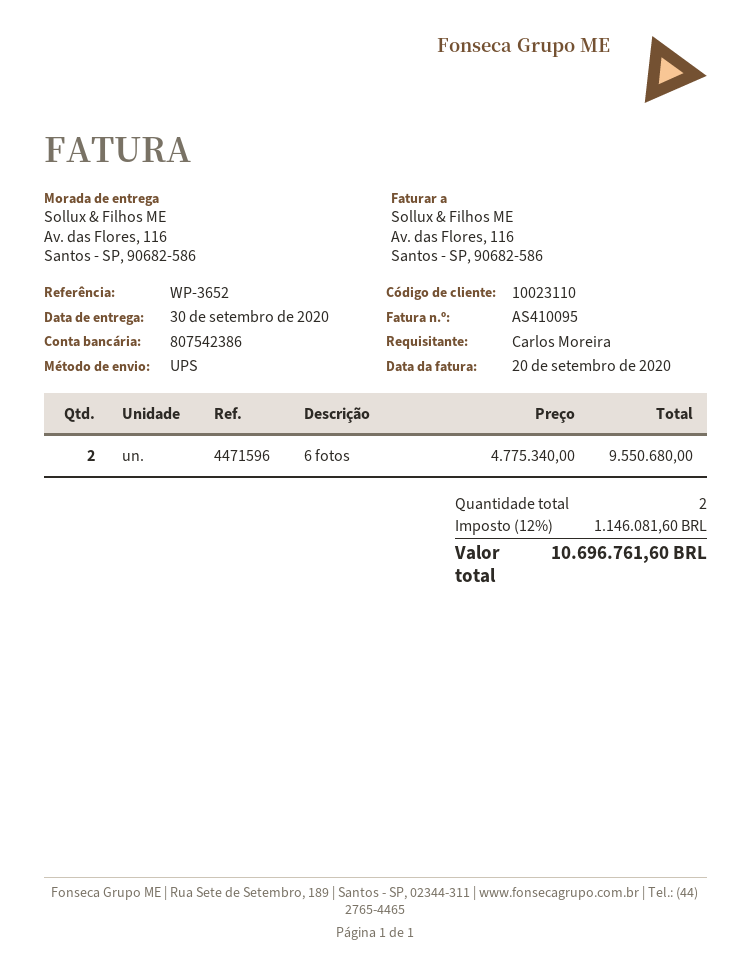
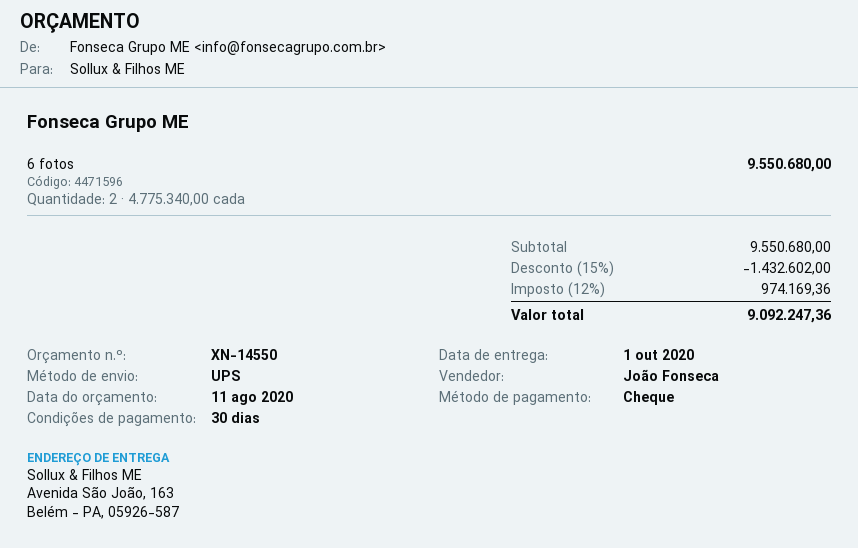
delivery date: 2020-09-30 -> 2020-10-01
ship to: Av. das Flores, 116, Santos - SP, 90682-586 -> Avenida São João, 163, Belém - PA, 05926-587
discount: none -> 15% = 1432602.00
tax: 12% = 1146081.60 -> 12% = 974169.36
total: 10696761.60 -> 9092247.36

